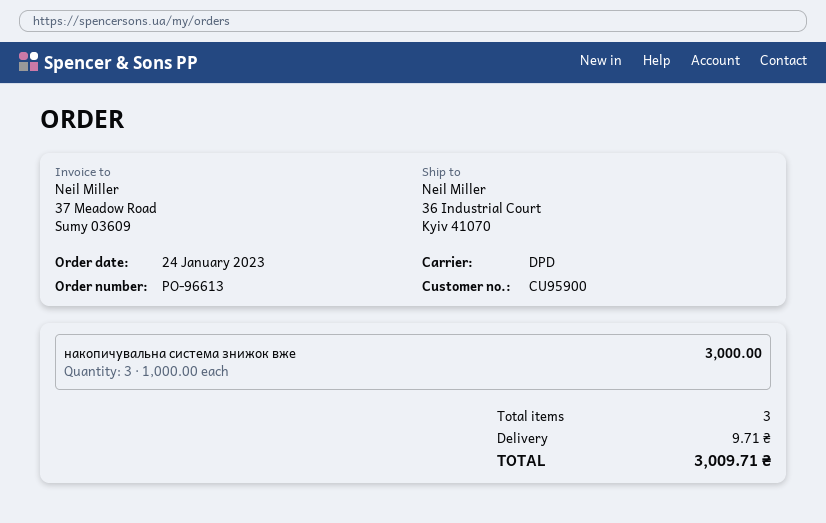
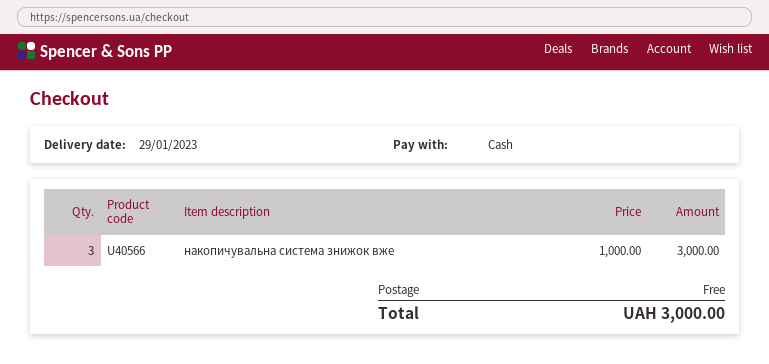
shipping: 9.71 -> 0.00
total: 3009.71 -> 3000.00

